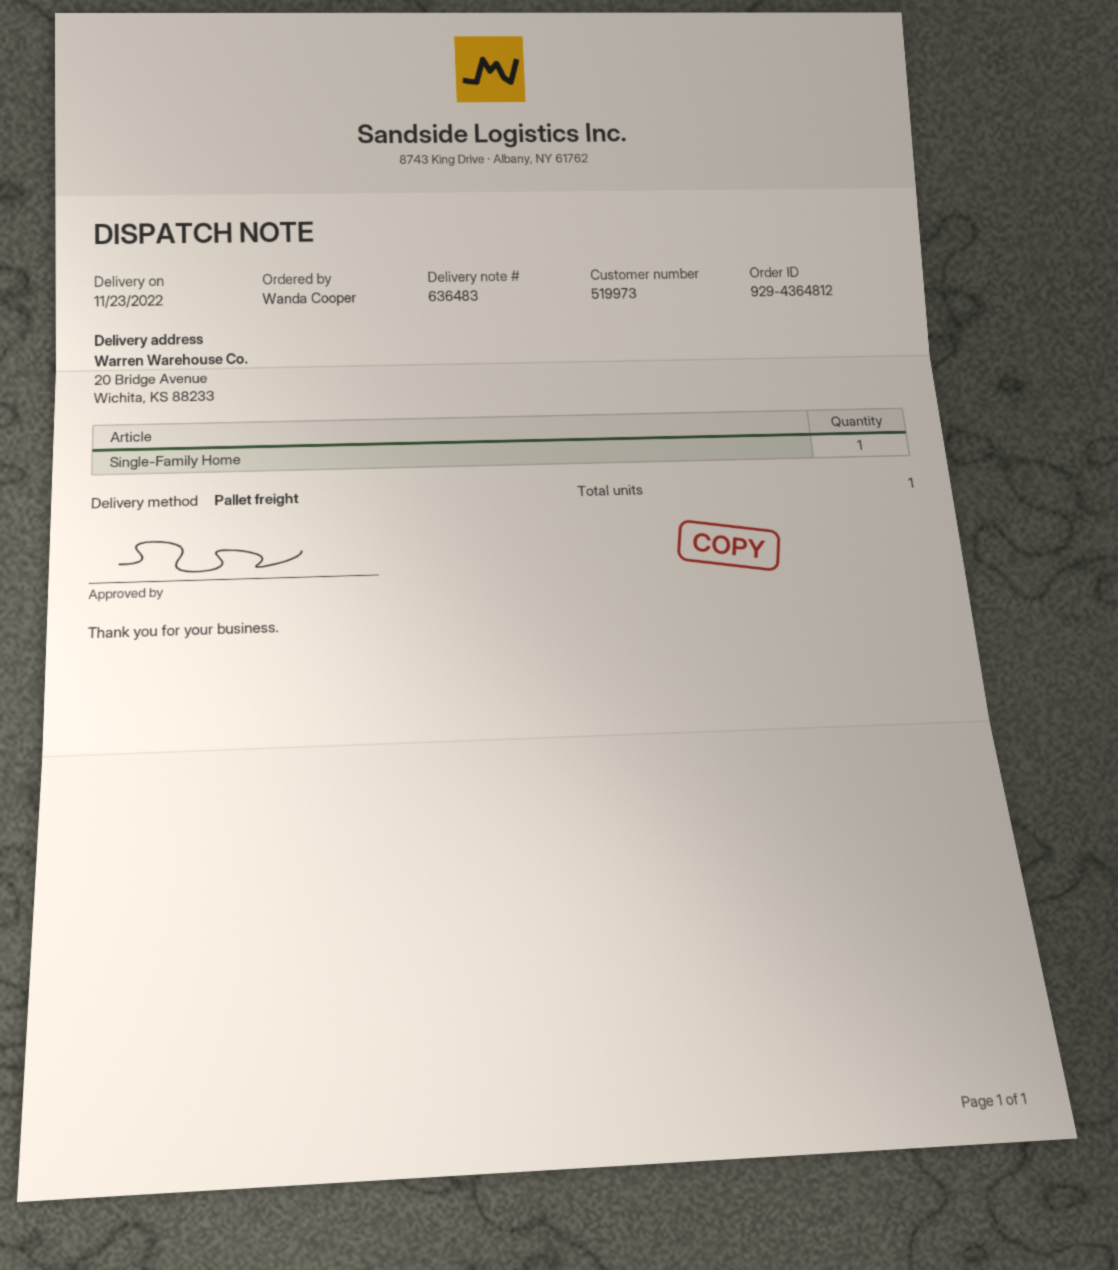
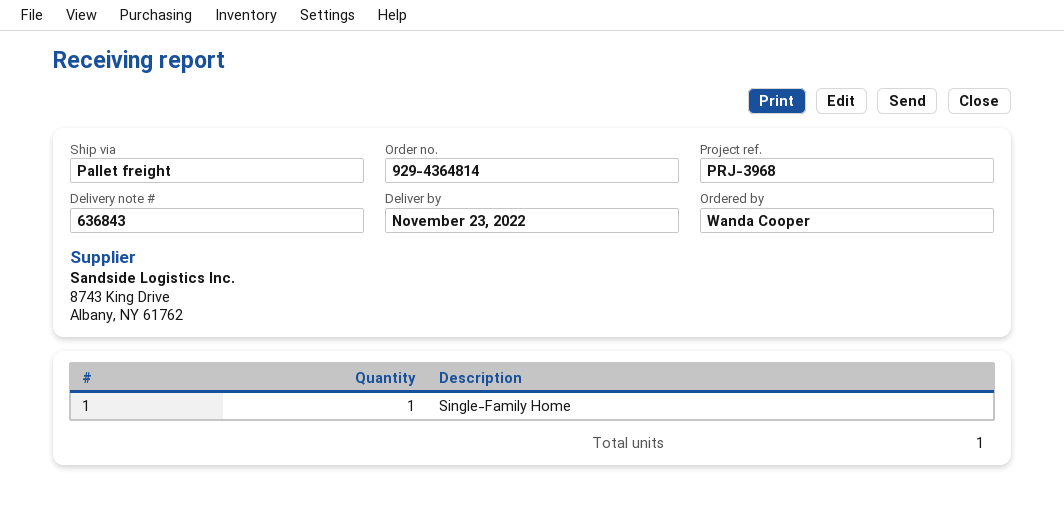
order number: 929-4364812 -> 929-4364814
delivery note number: 636483 -> 636843

